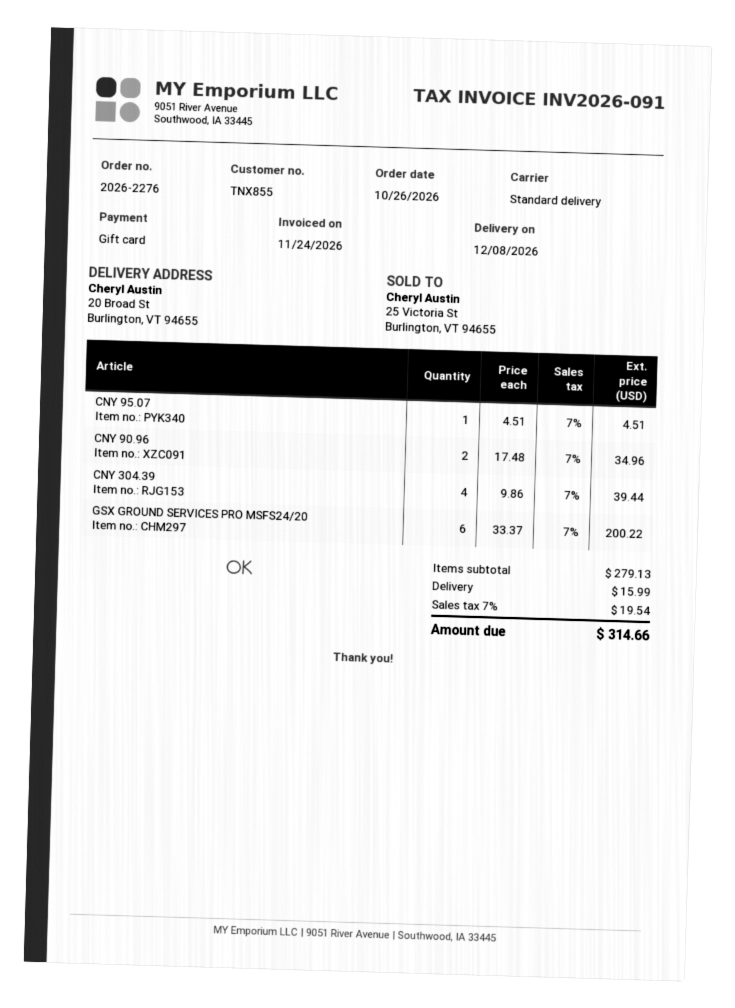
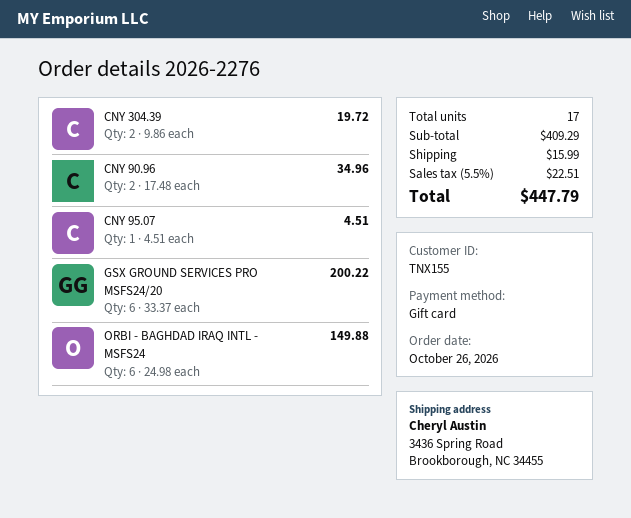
customer number: TNX855 -> TNX155
ship to: 20 Broad St, Burlington, VT 94655 -> 3436 Spring Road, Brookborough, NC 34455
CNY 304.39: 4 x 9.86 = 39.44 -> 2 x 9.86 = 19.72
ORBI - BAGHDAD IRAQ INTL - MSFS24: none -> 6 x 24.98 = 149.88
subtotal: 279.13 -> 409.29
tax: 7% = 19.54 -> 5.5% = 22.51
total: 314.66 -> 447.79

